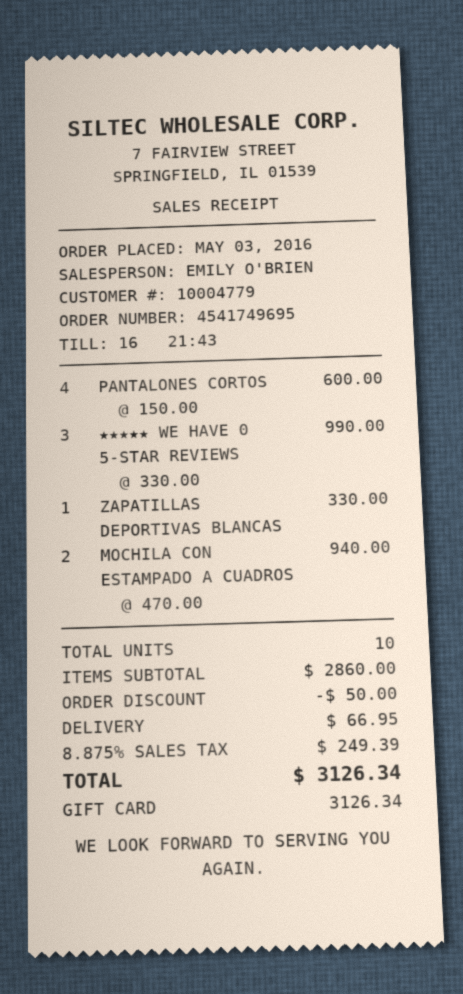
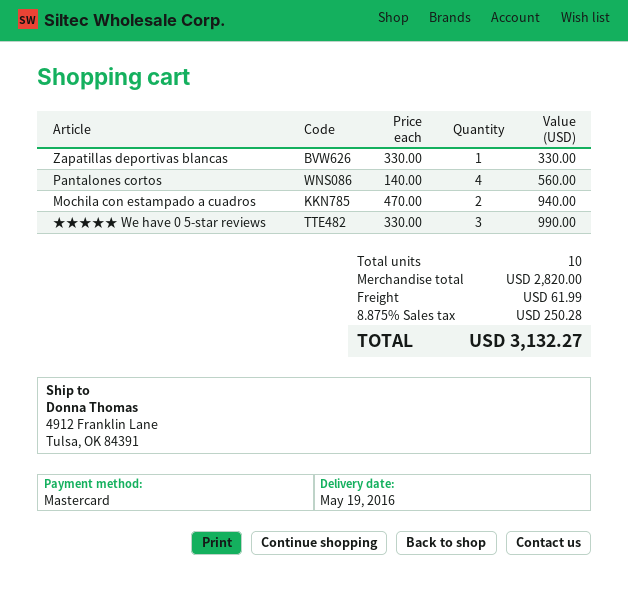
payment method: gift card -> Mastercard
PANTALONES CORTOS: 4 x 150.00 = 600.00 -> 4 x 140.00 = 560.00
subtotal: 2860.00 -> 2820.00
discount: 50.00 -> none
shipping: 66.95 -> 61.99
tax: 8.875% = 249.39 -> 8.875% = 250.28
total: 3126.34 -> 3132.27

